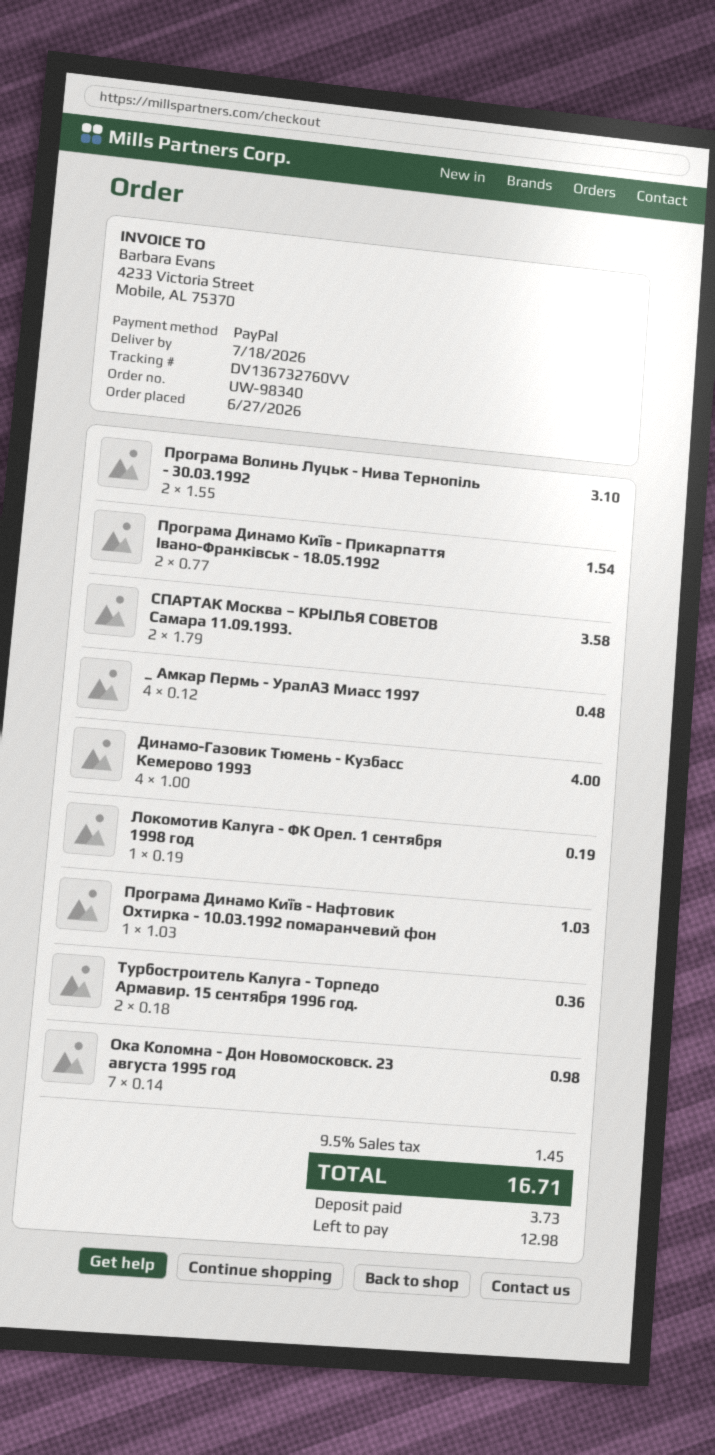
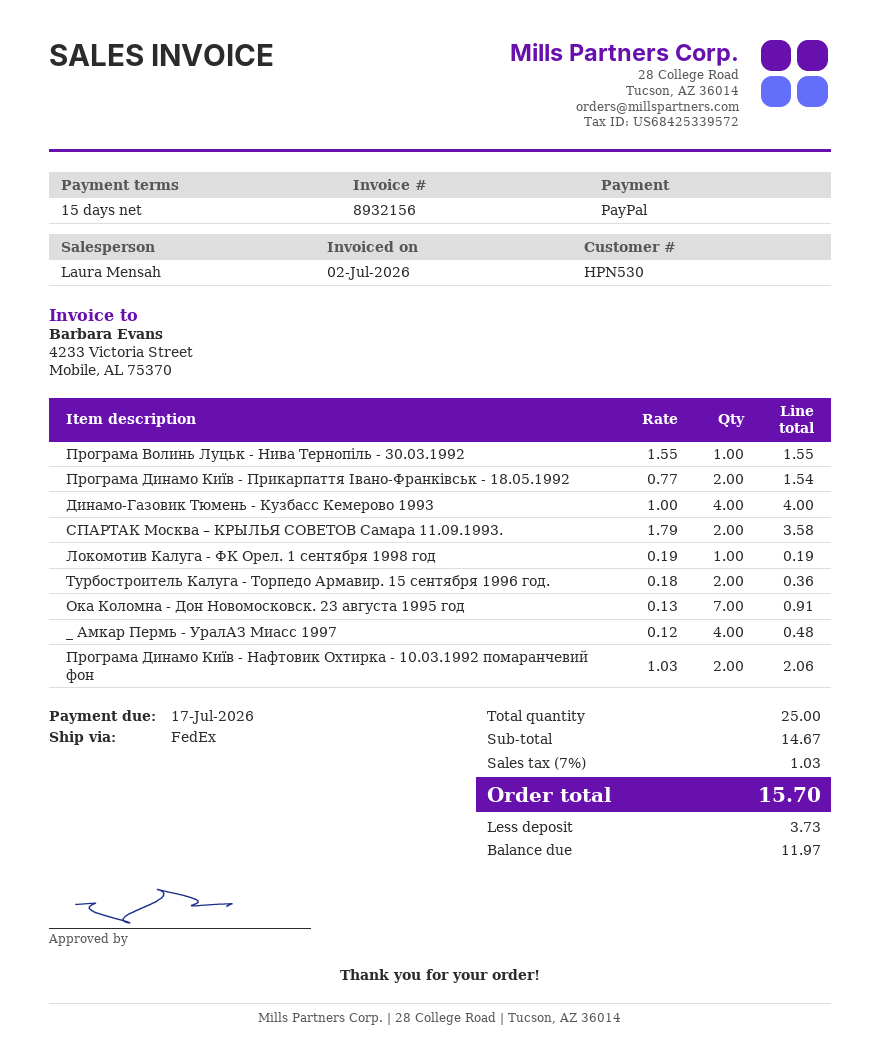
Програма Волинь Луцьк - Нива Тернопіль - 30.03.1992: 2 x 1.55 = 3.10 -> 1 x 1.55 = 1.55
Програма Динамо Київ - Нафтовик Охтирка - 10.03.1992 помаранчевий фон: 1 x 1.03 = 1.03 -> 2 x 1.03 = 2.06
Ока Коломна - Дон Новомосковск. 23 августа 1995 год: 7 x 0.14 = 0.98 -> 7 x 0.13 = 0.91
tax: 9.5% = 1.45 -> 7% = 1.03
total: 16.71 -> 15.70
balance: 12.98 -> 11.97

